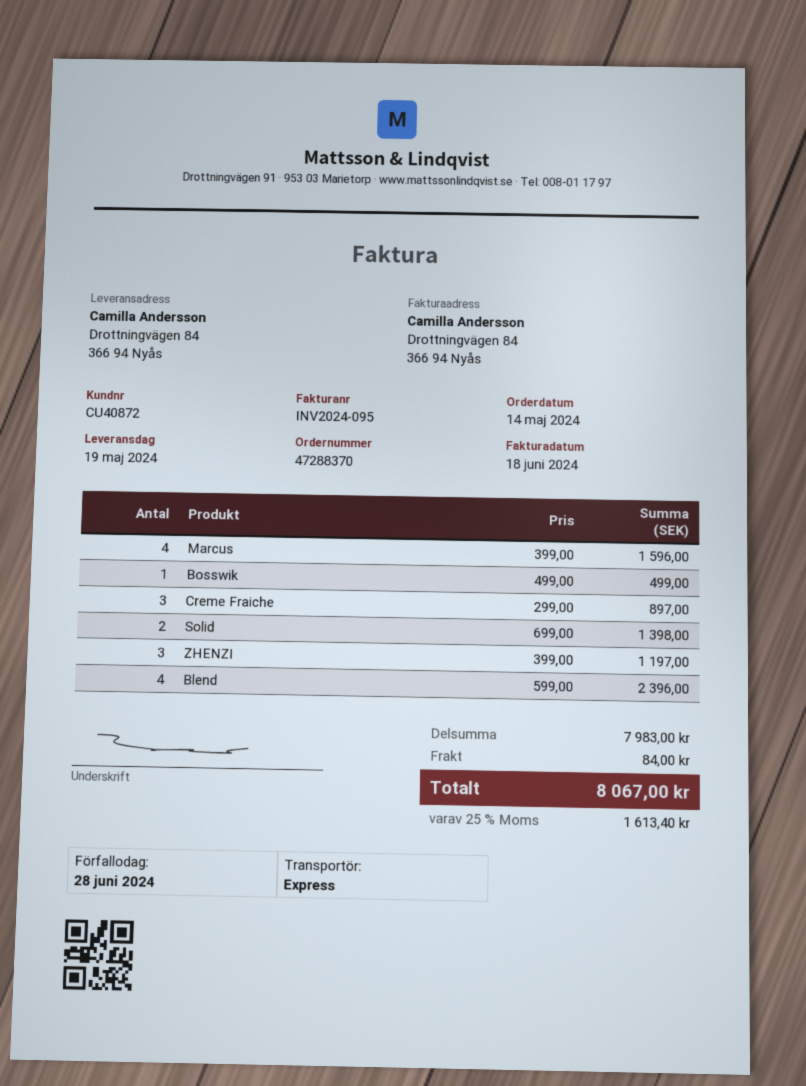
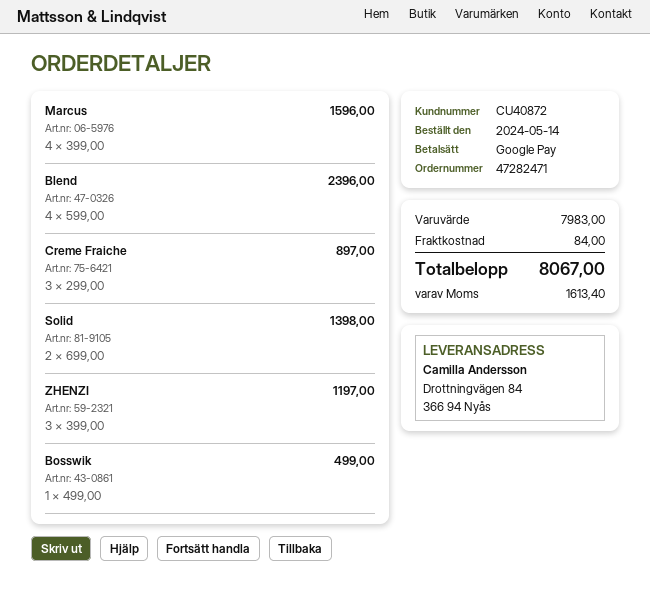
order number: 47288370 -> 47282471

